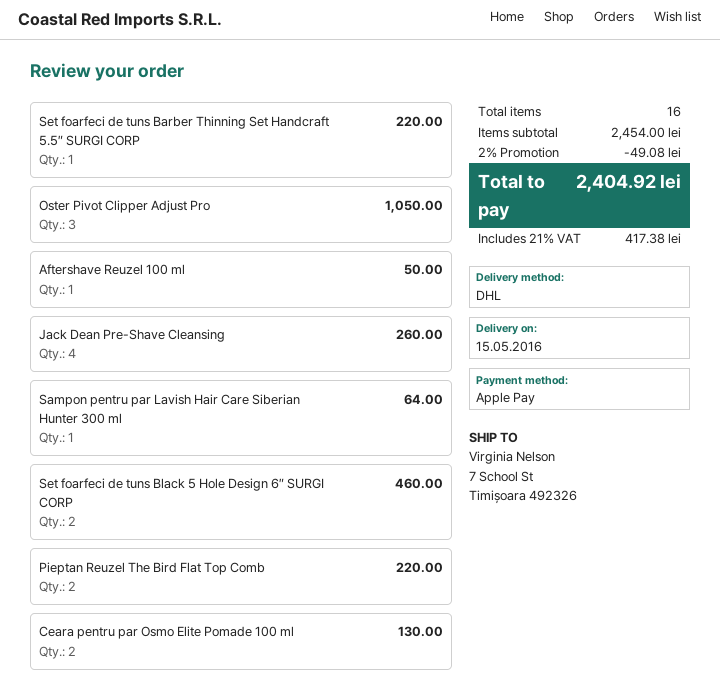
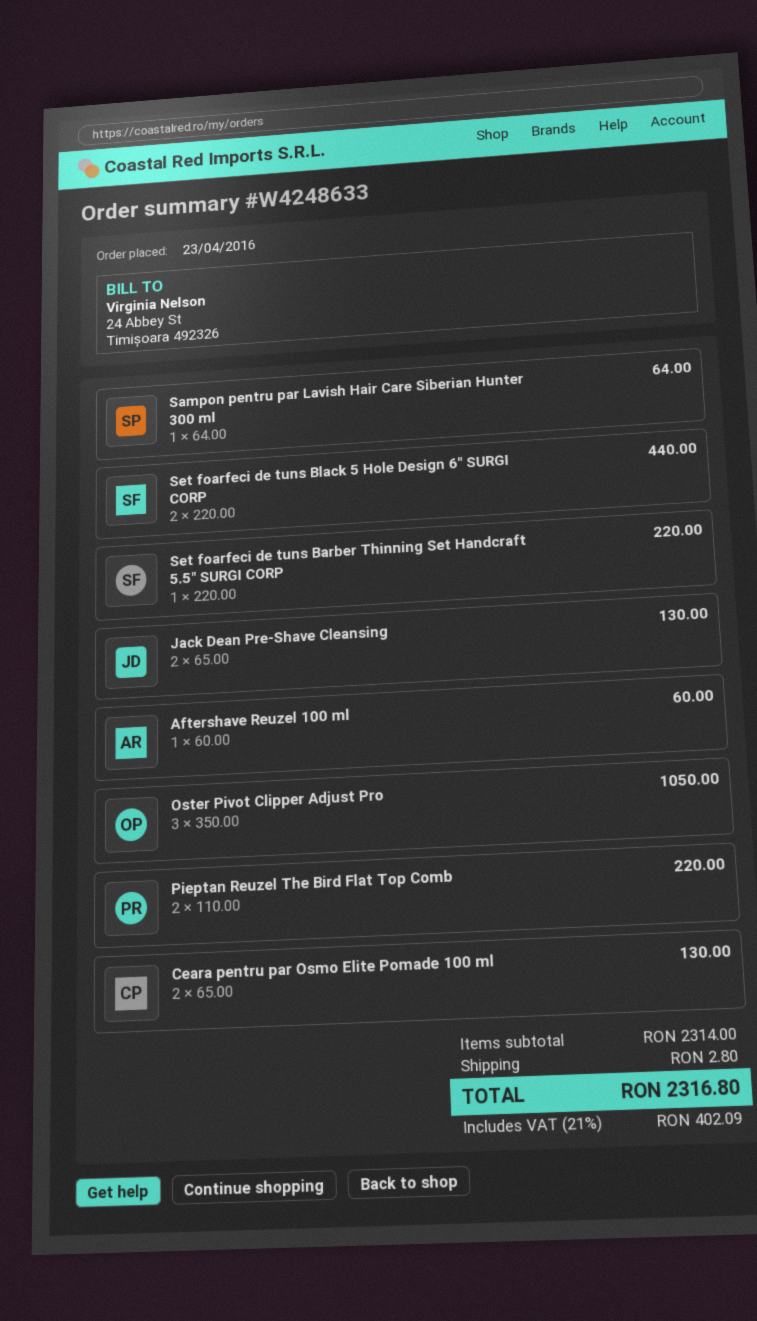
Aftershave Reuzel 100 ml: 1 for 50.00 -> 1 for 60.00
Jack Dean Pre-Shave Cleansing: 4 for 260.00 -> 2 for 130.00
Set foarfeci de tuns Black 5 Hole Design 6″ SURGI CORP: 2 for 460.00 -> 2 for 440.00
subtotal: 2454.00 -> 2314.00
discount: 2% = 49.08 -> none
shipping: none -> 2.80
tax: 21% = 417.38 -> 21% = 402.09
total: 2404.92 -> 2316.80

